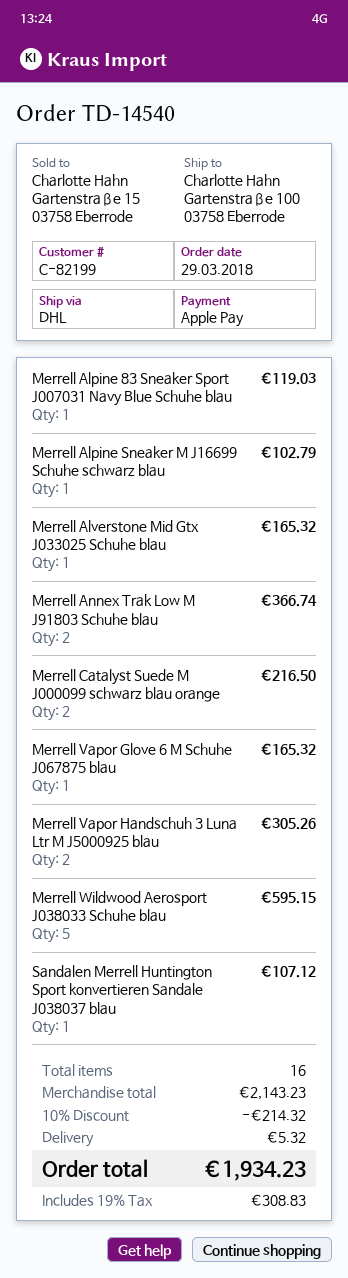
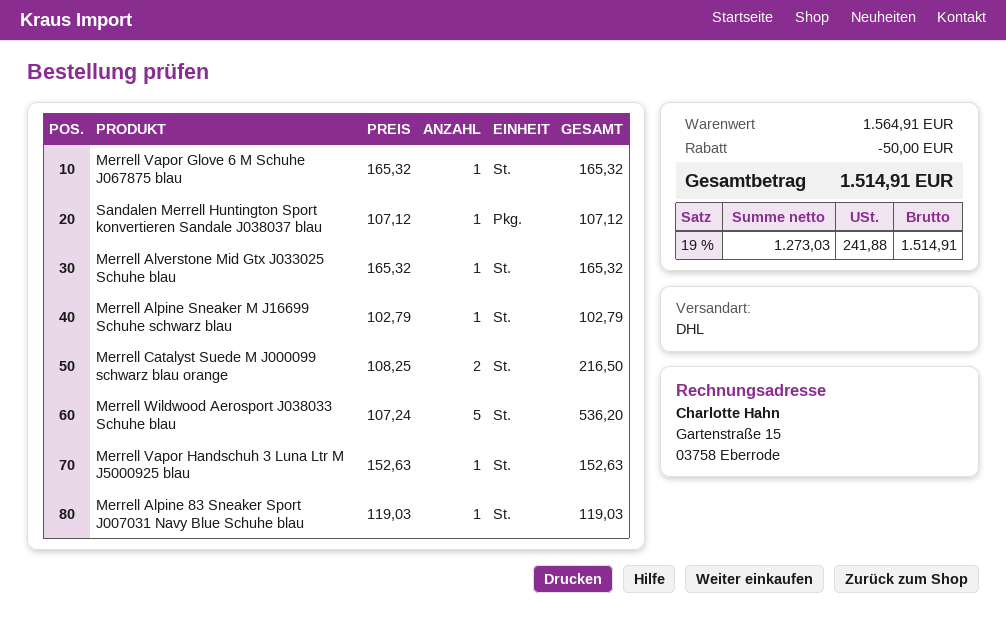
Merrell Annex Trak Low M J91803 Schuhe blau: 2 for 366.74 -> none
Merrell Vapor Handschuh 3 Luna Ltr M J5000925 blau: 2 for 305.26 -> 1 for 152.63
Merrell Wildwood Aerosport J038033 Schuhe blau: 5 for 595.15 -> 5 for 536.20
subtotal: 2143.23 -> 1564.91
discount: 214.32 -> 50.00
shipping: 5.32 -> none
tax: 19% = 308.83 -> 19% = 241.88
total: 1934.23 -> 1514.91

